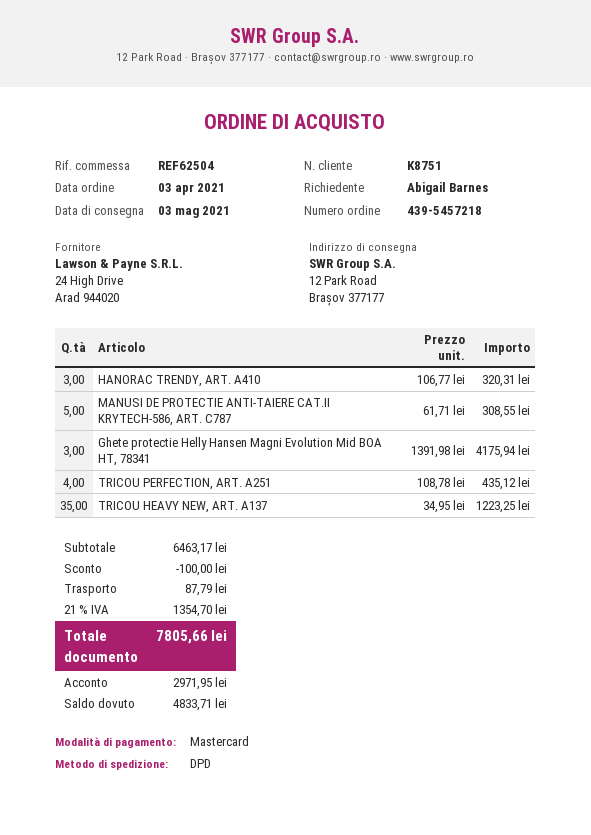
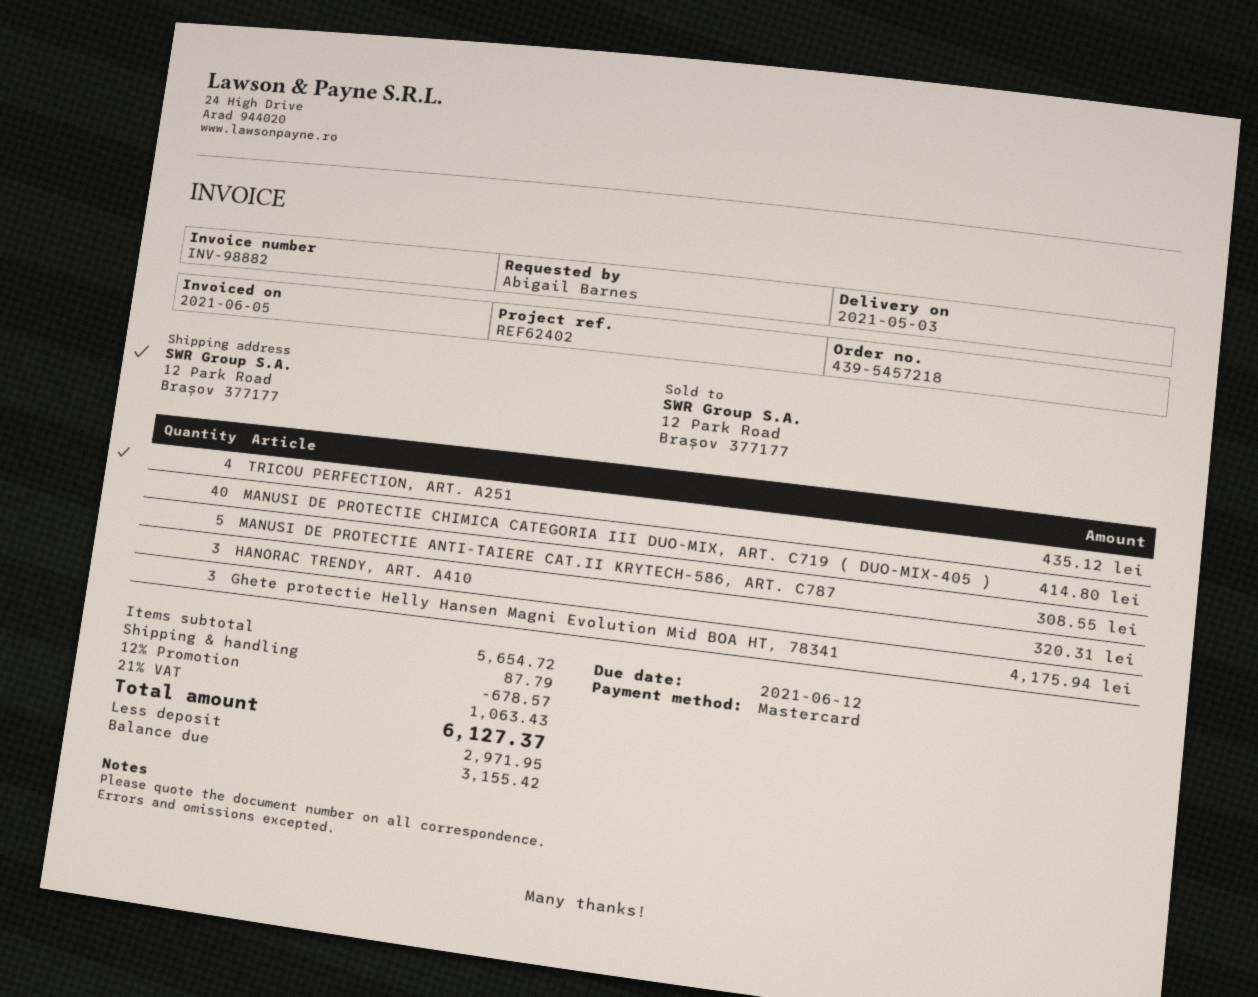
reference: REF62504 -> REF62402
TRICOU HEAVY NEW, ART. A137: 35 for 1223.25 -> none
MANUSI DE PROTECTIE CHIMICA CATEGORIA III DUO-MIX, ART. C719 ( DUO-MIX-405 ): none -> 40 for 414.80
subtotal: 6463.17 -> 5654.72
discount: 100.00 -> 678.57
tax: 21% = 1354.70 -> 21% = 1063.43
total: 7805.66 -> 6127.37
balance: 4833.71 -> 3155.42

